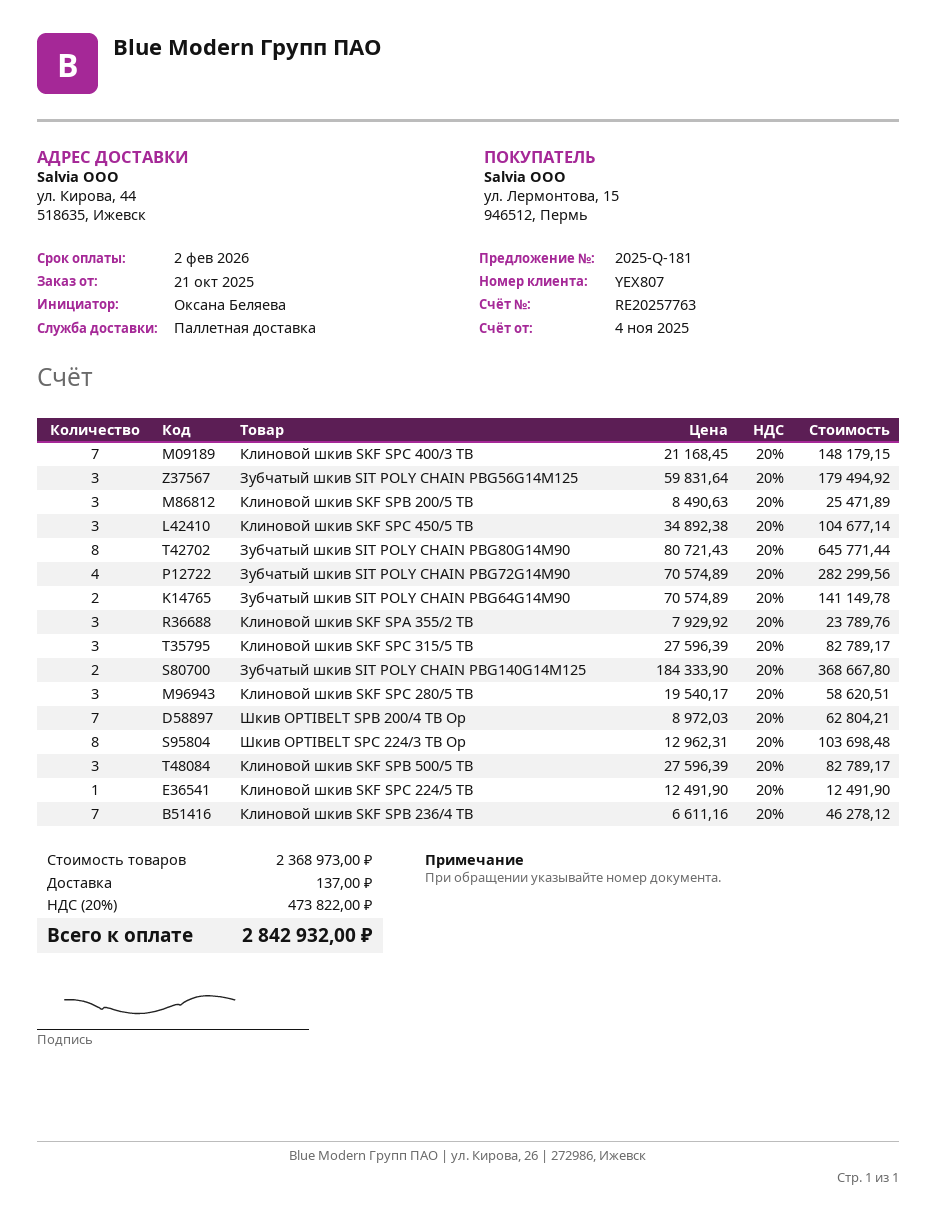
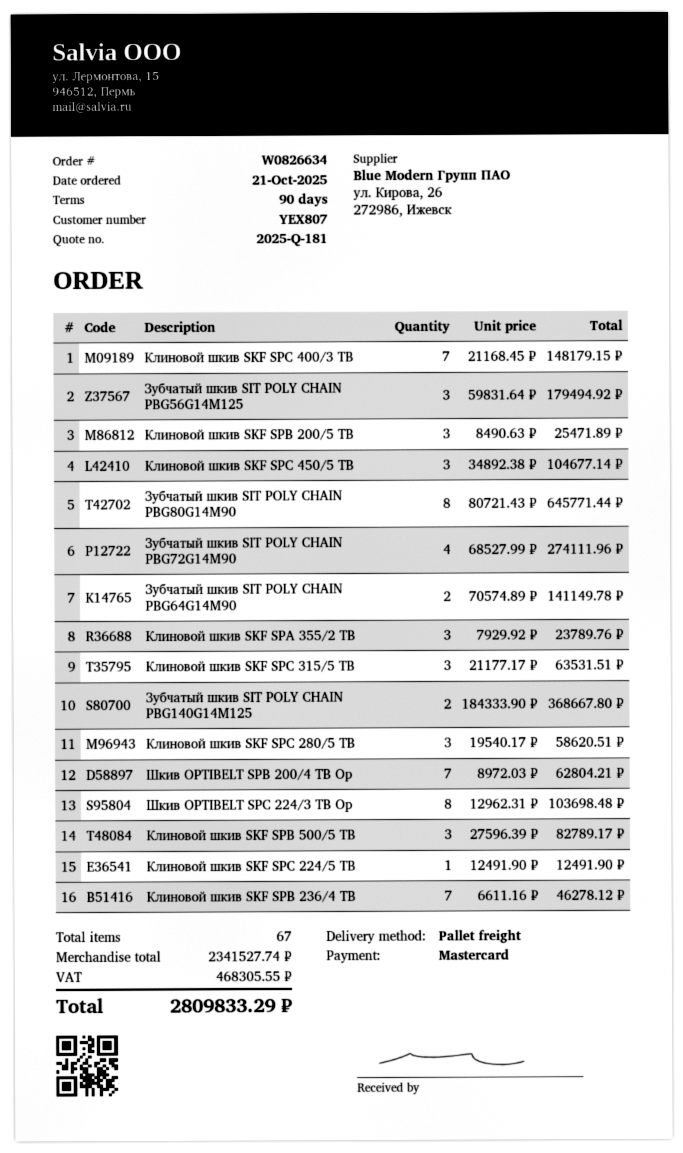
Зубчатый шкив SIT POLY CHAIN PBG72G14M90: 4 x 70574.89 = 282299.56 -> 4 x 68527.99 = 274111.96
Клиновой шкив SKF SPC 315/5 TB: 3 x 27596.39 = 82789.17 -> 3 x 21177.17 = 63531.51
subtotal: 2368973.00 -> 2341527.74
shipping: 137.00 -> none
tax: 473822.00 -> 468305.55
total: 2842932.00 -> 2809833.29

